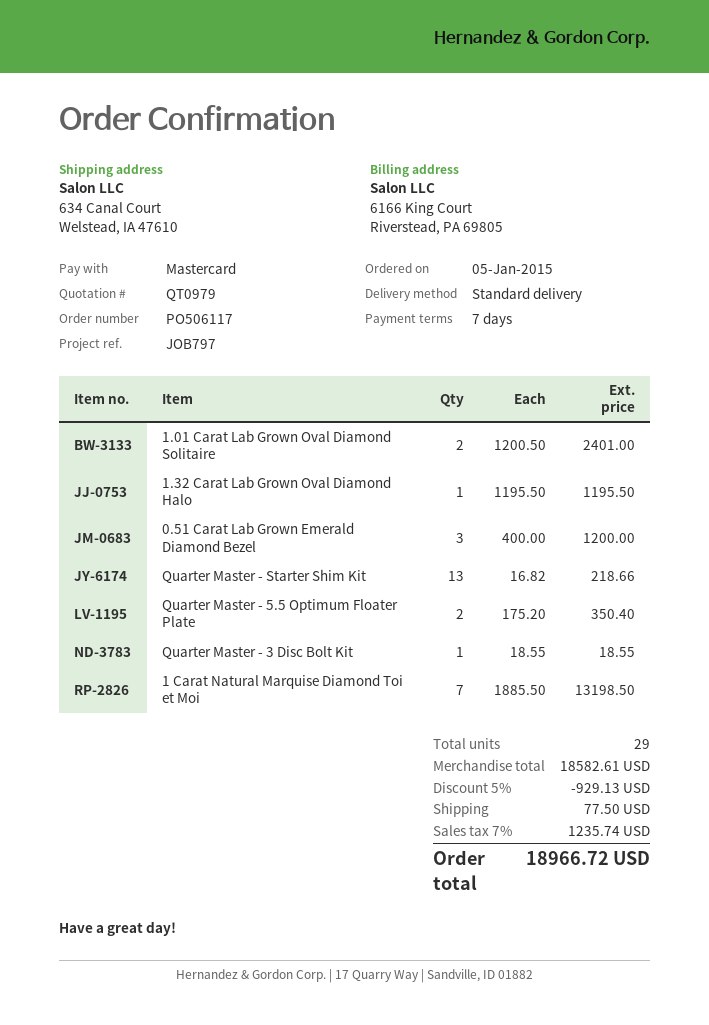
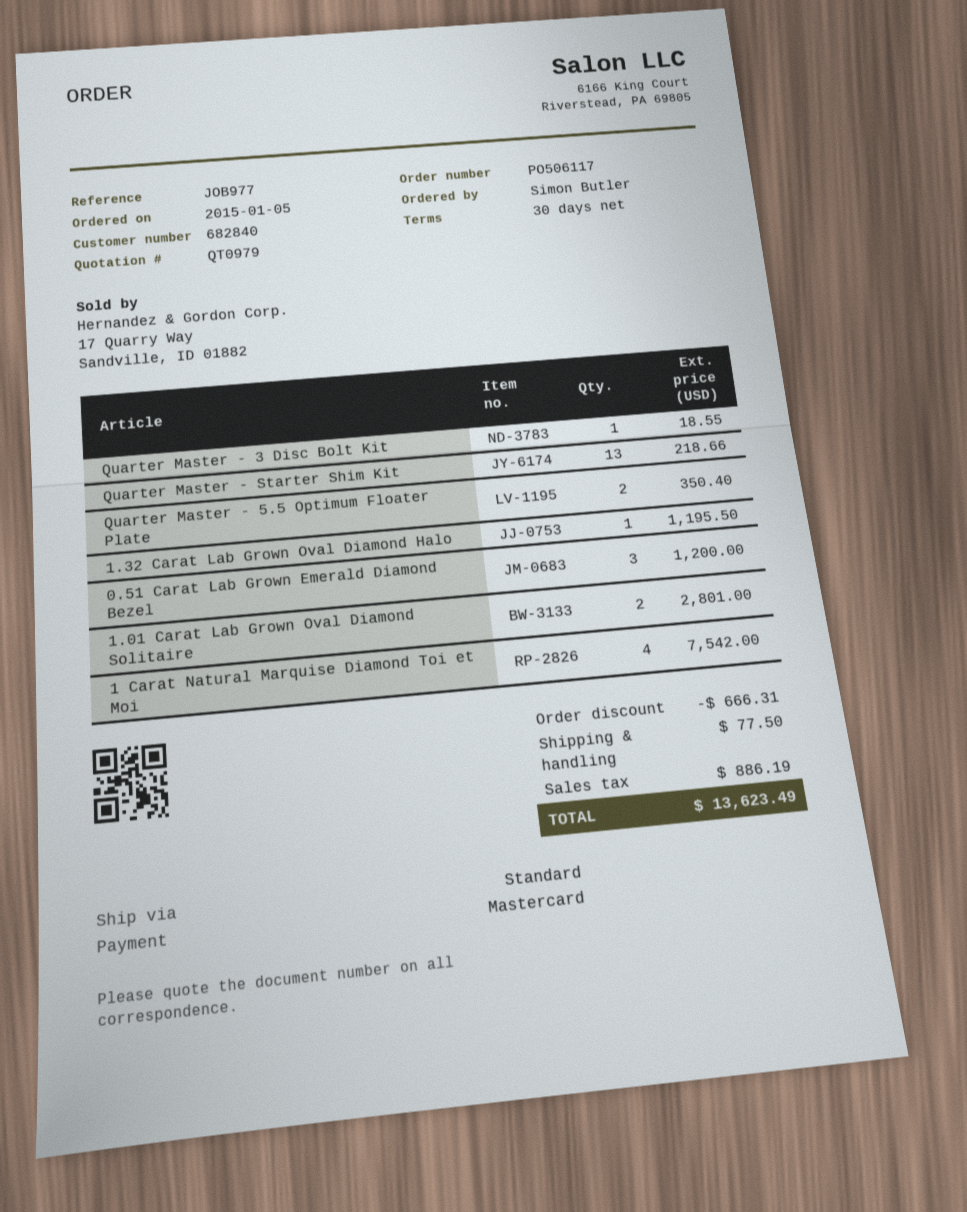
payment terms: 7 days -> 30 days
reference: JOB797 -> JOB977
1.01 Carat Lab Grown Oval Diamond Solitaire: 2 for 2401.00 -> 2 for 2801.00
1 Carat Natural Marquise Diamond Toi et Moi: 7 for 13198.50 -> 4 for 7542.00
discount: 929.13 -> 666.31
tax: 1235.74 -> 886.19
total: 18966.72 -> 13623.49

